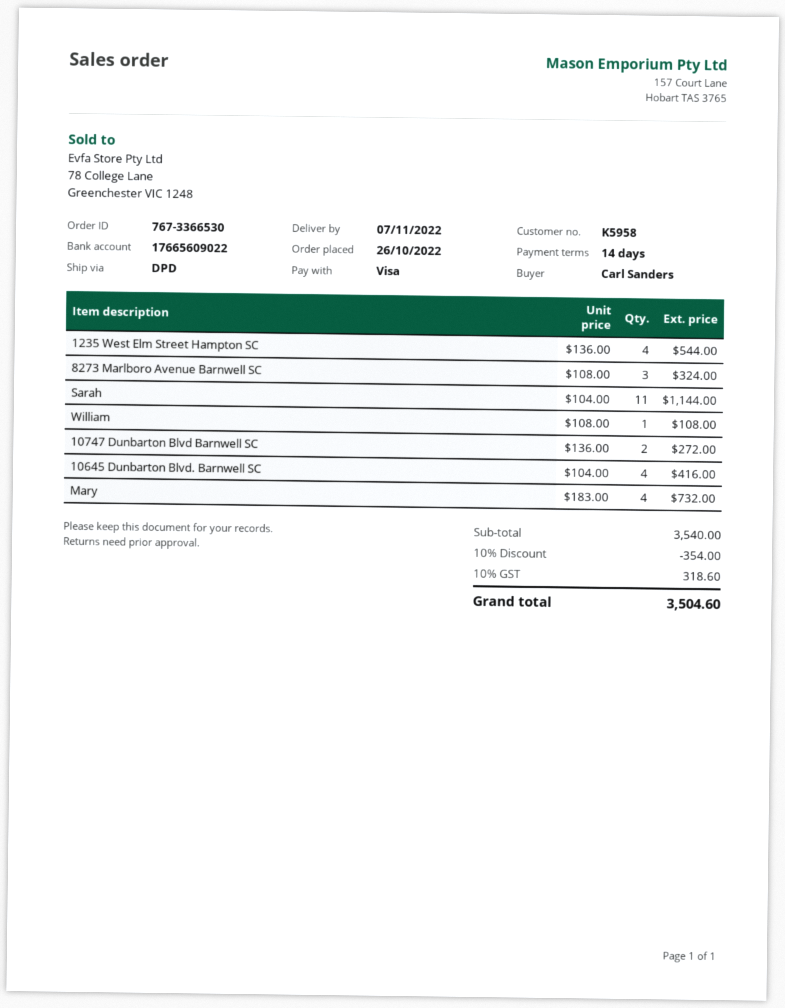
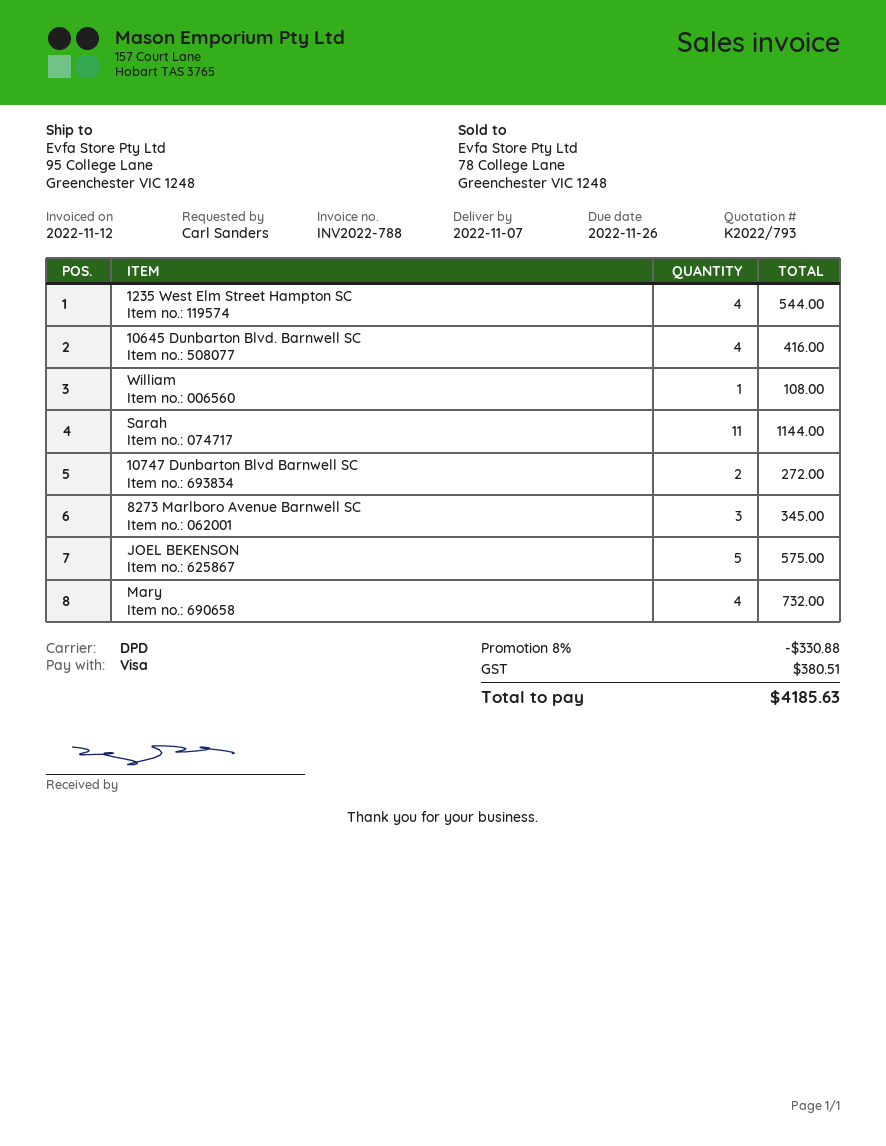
8273 Marlboro Avenue Barnwell SC: 3 for 324.00 -> 3 for 345.00
JOEL BEKENSON: none -> 5 for 575.00
discount: 10% = 354.00 -> 8% = 330.88
tax: 318.60 -> 380.51
total: 3504.60 -> 4185.63

